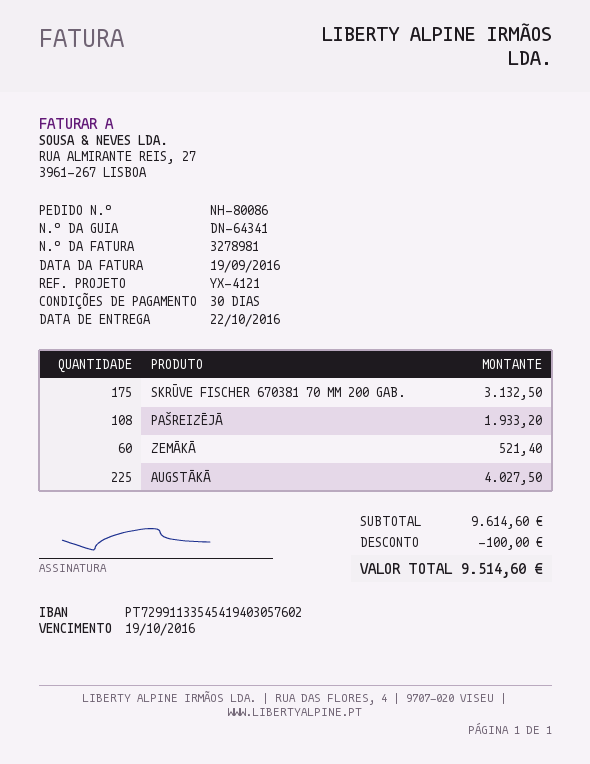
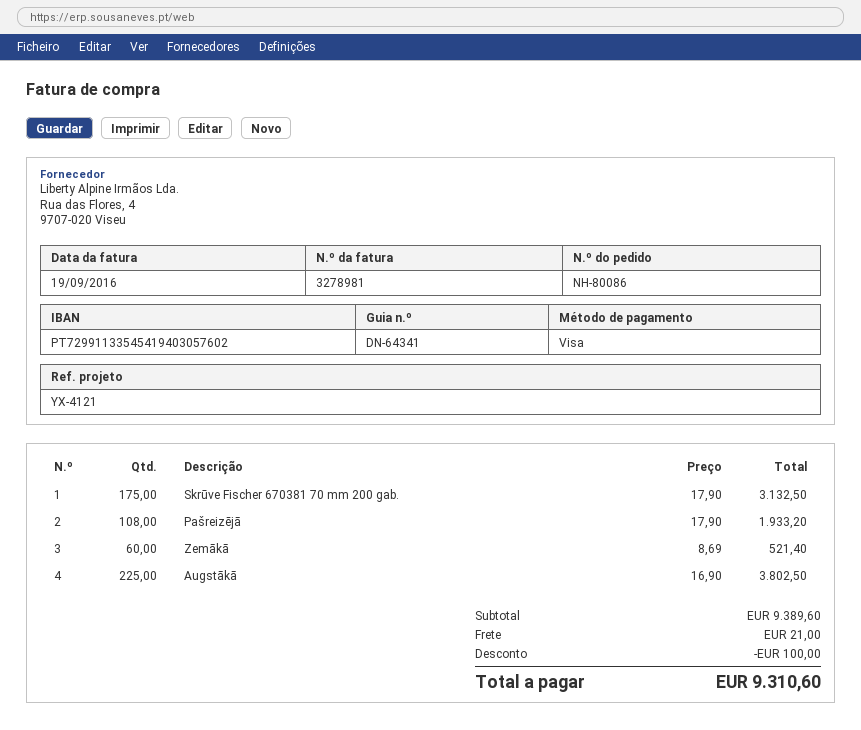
AUGSTĀKĀ: 225 for 4027.50 -> 225 for 3802.50
subtotal: 9614.60 -> 9389.60
shipping: none -> 21.00
total: 9514.60 -> 9310.60

